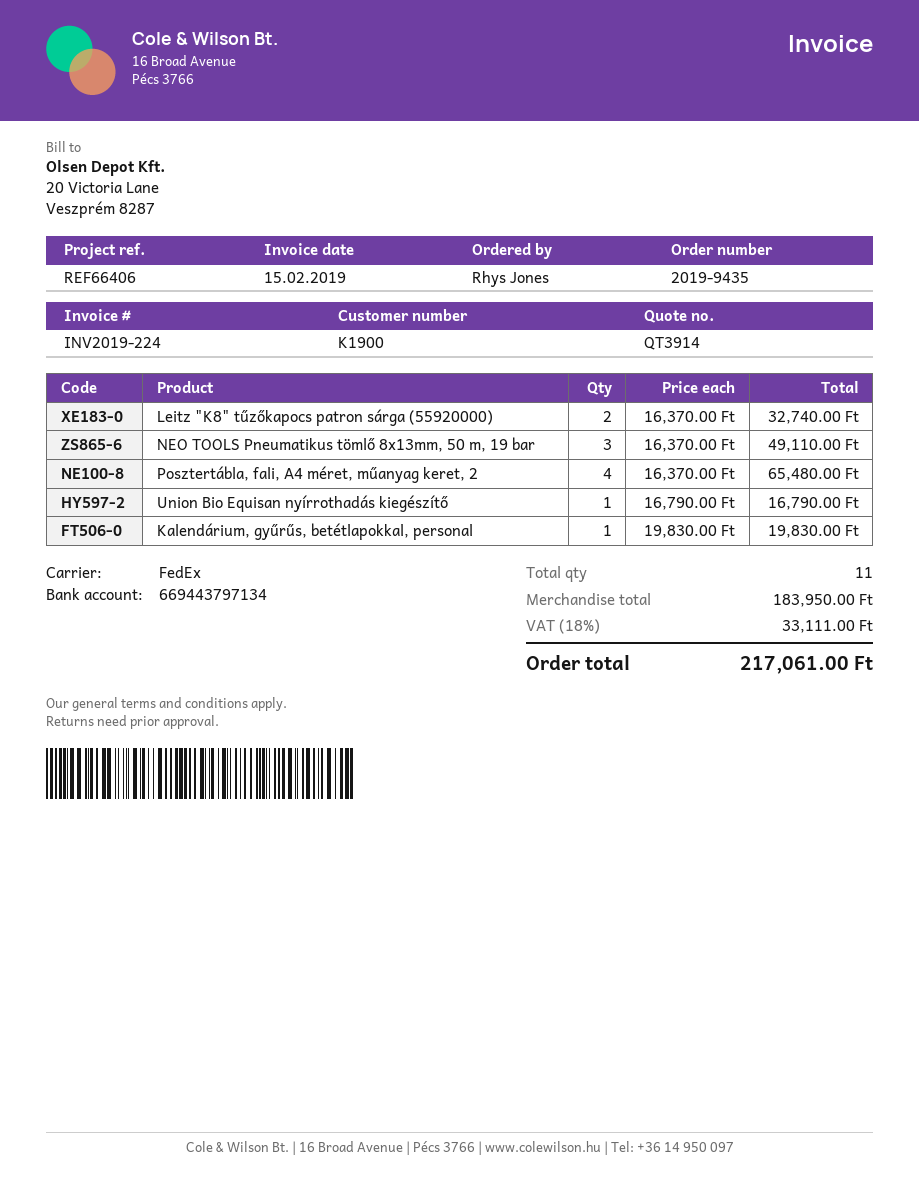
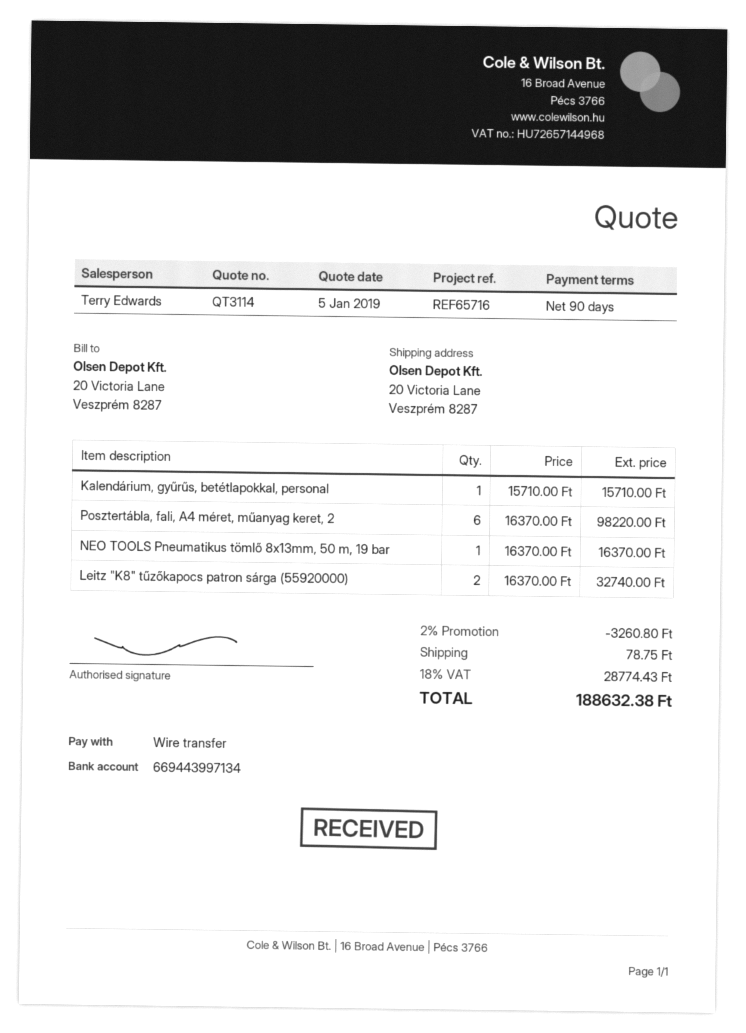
quote number: QT3914 -> QT3114
reference: REF66406 -> REF65716
bank account: 669443797134 -> 669443997134
NEO TOOLS Pneumatikus tömlő 8x13mm, 50 m, 19 bar: 3 x 16370.00 = 49110.00 -> 1 x 16370.00 = 16370.00
Posztertábla, fali, A4 méret, műanyag keret, 2: 4 x 16370.00 = 65480.00 -> 6 x 16370.00 = 98220.00
Union Bio Equisan nyírrothadás kiegészítő: 1 x 16790.00 = 16790.00 -> none
Kalendárium, gyűrűs, betétlapokkal, personal: 1 x 19830.00 = 19830.00 -> 1 x 15710.00 = 15710.00
discount: none -> 2% = 3260.80
shipping: none -> 78.75
tax: 18% = 33111.00 -> 18% = 28774.43
total: 217061.00 -> 188632.38

